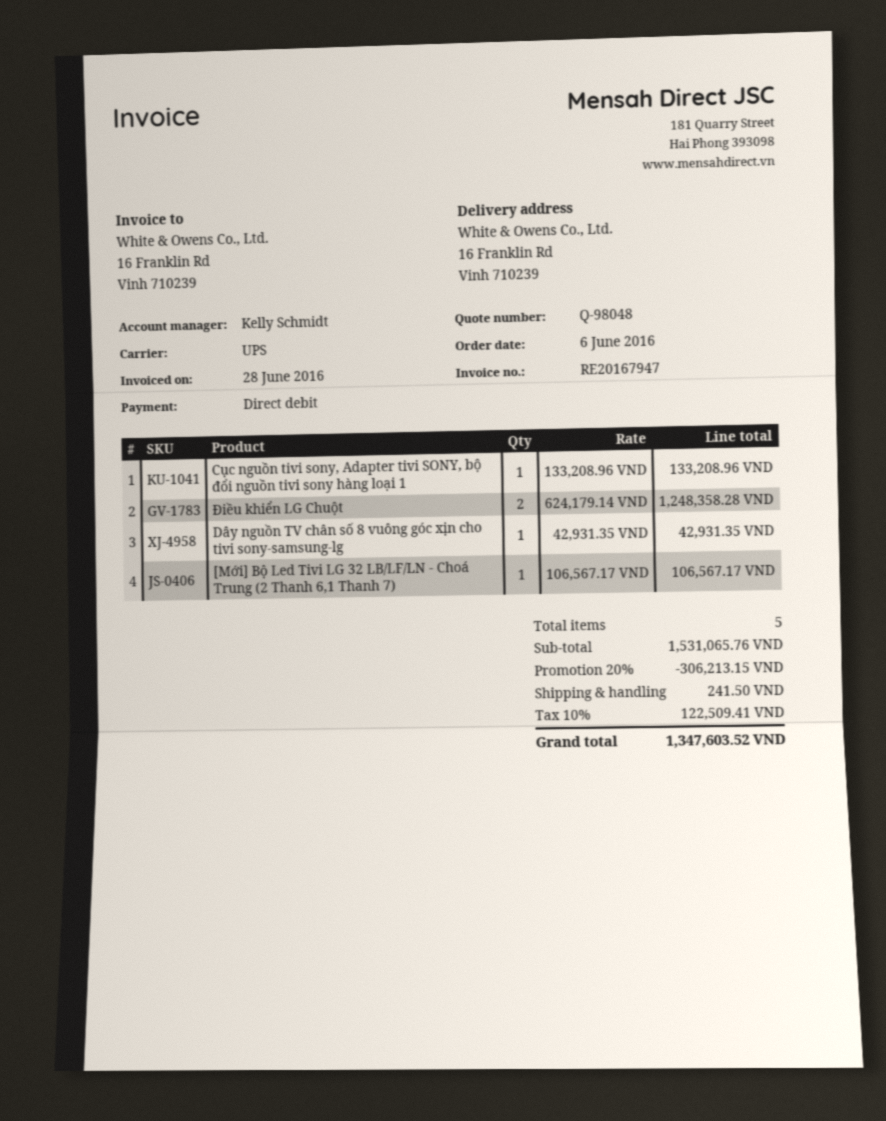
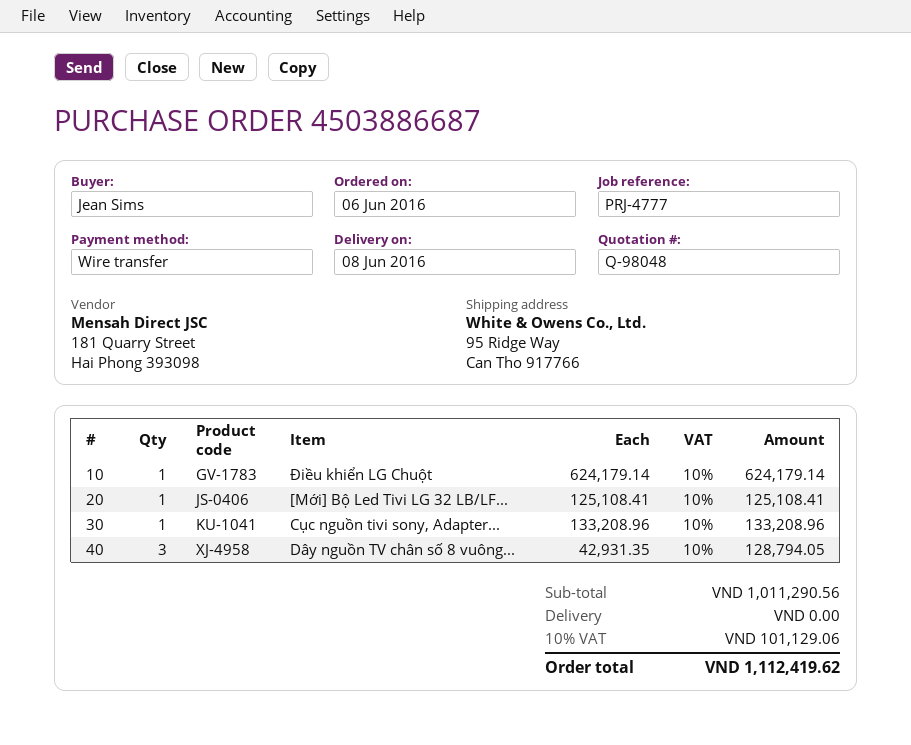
payment method: direct debit -> bank transfer
ship to: 16 Franklin Rd, Vinh 710239 -> 95 Ridge Way, Can Tho 917766
Điều khiển LG Chuột: 2 x 624179.14 = 1248358.28 -> 1 x 624179.14 = 624179.14
Dây nguồn TV chân số 8 vuông góc xịn cho tivi sony-samsung-lg: 1 x 42931.35 = 42931.35 -> 3 x 42931.35 = 128794.05
[Mới] Bộ Led Tivi LG 32 LB/LF/LN - Choá Trung (2 Thanh 6,1 Thanh 7): 1 x 106567.17 = 106567.17 -> 1 x 125108.41 = 125108.41
subtotal: 1531065.76 -> 1011290.56
discount: 20% = 306213.15 -> none
shipping: 241.50 -> 0.00
tax: 10% = 122509.41 -> 10% = 101129.06
total: 1347603.52 -> 1112419.62

